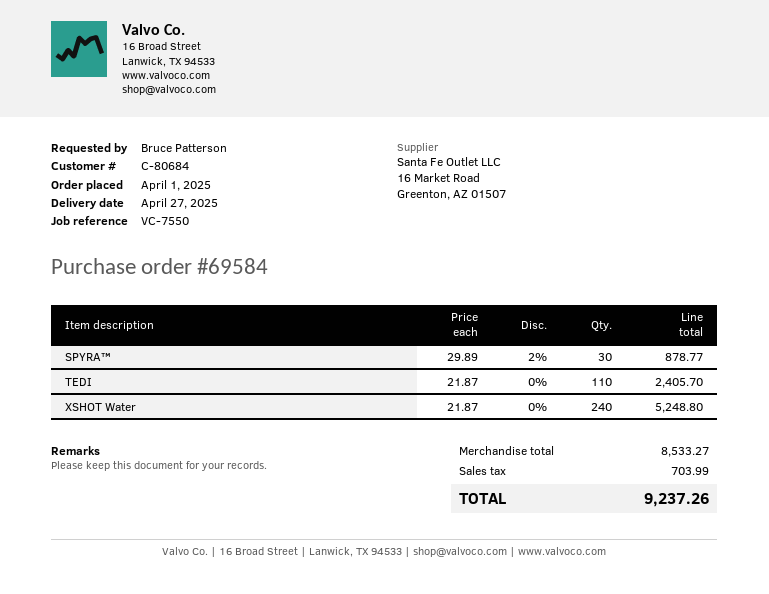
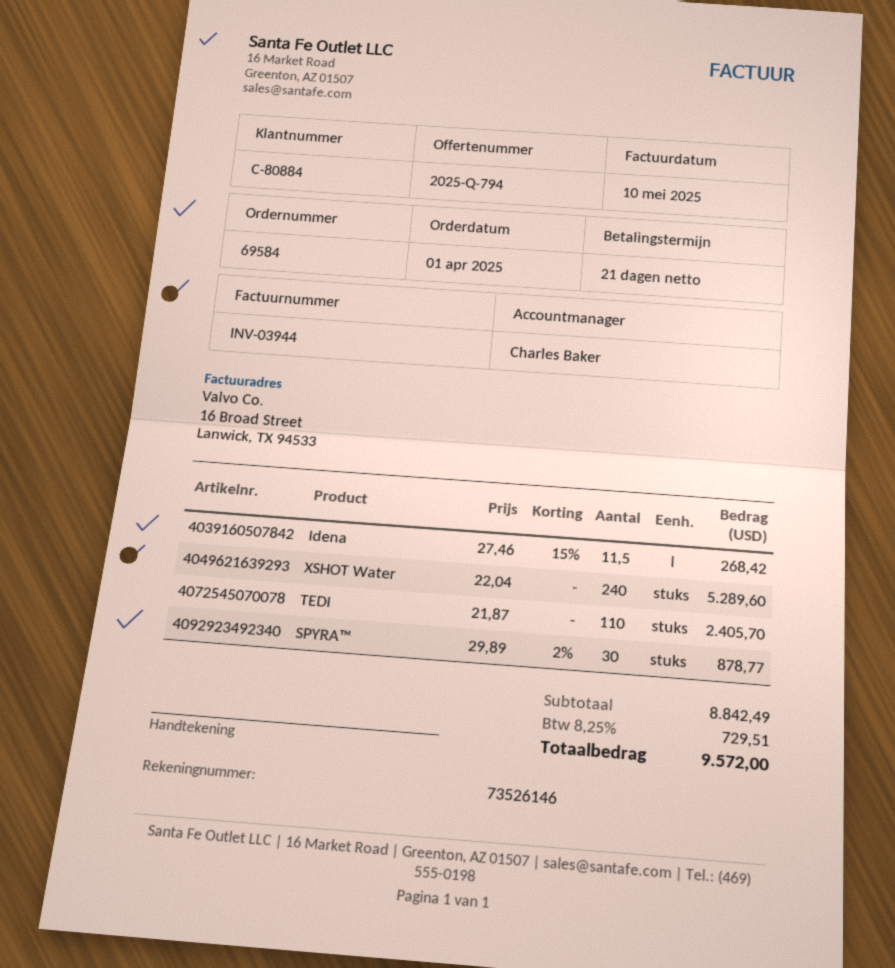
customer number: C-80684 -> C-80884
XSHOT Water: 240 x 21.87 = 5248.80 -> 240 x 22.04 = 5289.60
Idena: none -> 11.5 x 27.46 - 15% = 268.42
subtotal: 8533.27 -> 8842.49
tax: 703.99 -> 729.51
total: 9237.26 -> 9572.00

